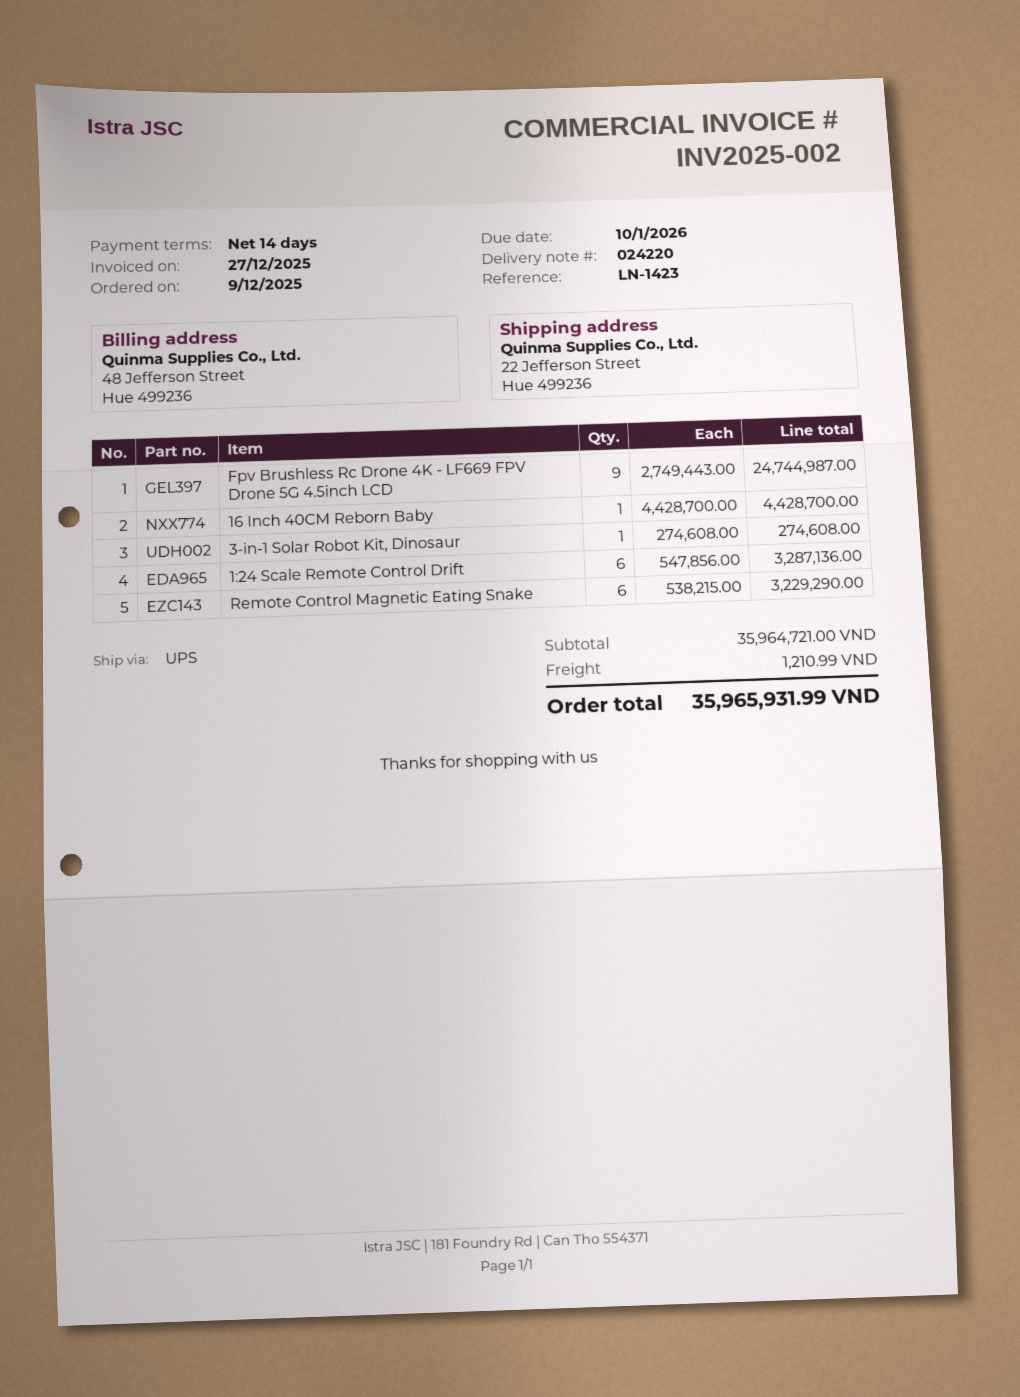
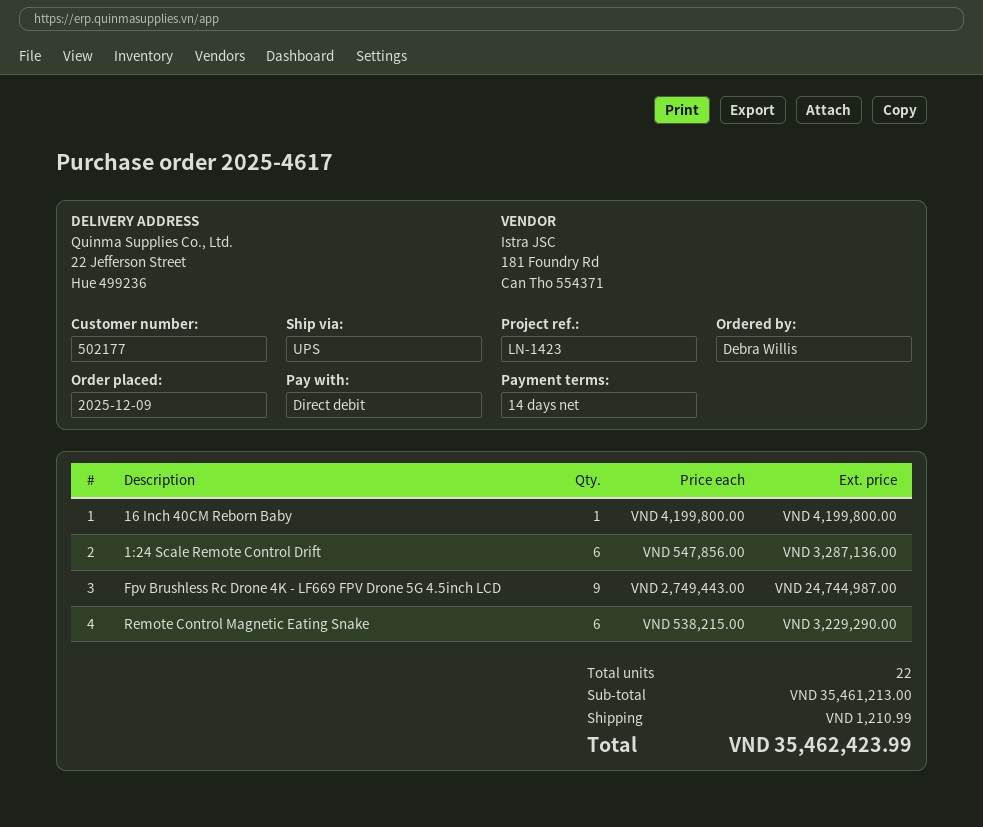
16 Inch 40CM Reborn Baby: 1 x 4428700.00 = 4428700.00 -> 1 x 4199800.00 = 4199800.00
3-in-1 Solar Robot Kit, Dinosaur: 1 x 274608.00 = 274608.00 -> none
subtotal: 35964721.00 -> 35461213.00
total: 35965931.99 -> 35462423.99

